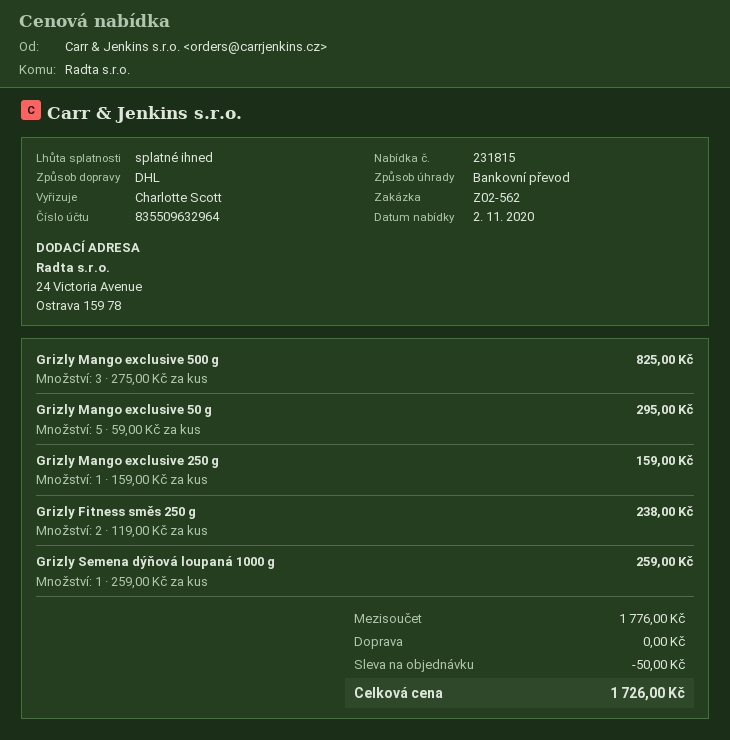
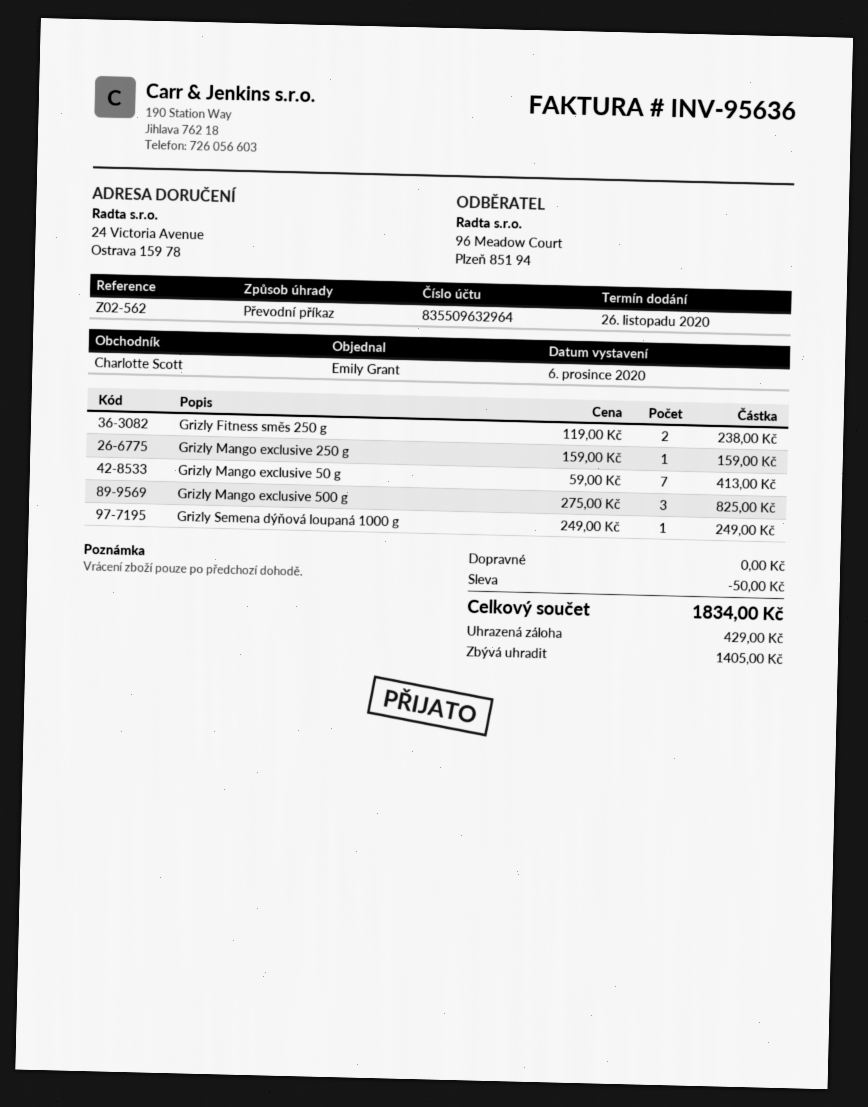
Grizly Mango exclusive 50 g: 5 x 59.00 = 295.00 -> 7 x 59.00 = 413.00
Grizly Semena dýňová loupaná 1000 g: 1 x 259.00 = 259.00 -> 1 x 249.00 = 249.00
total: 1726.00 -> 1834.00

